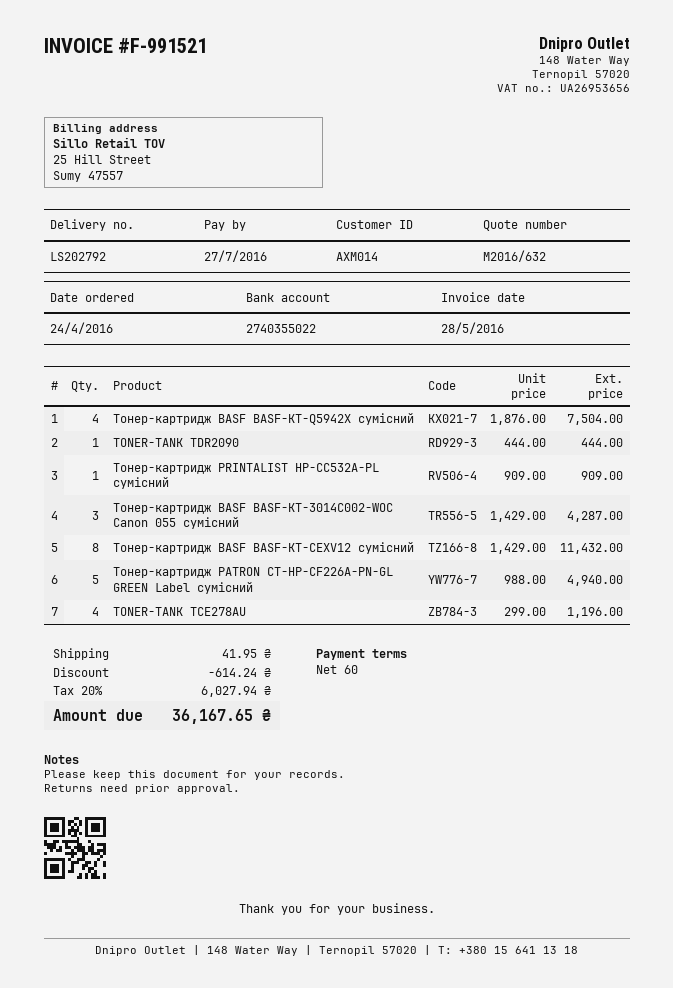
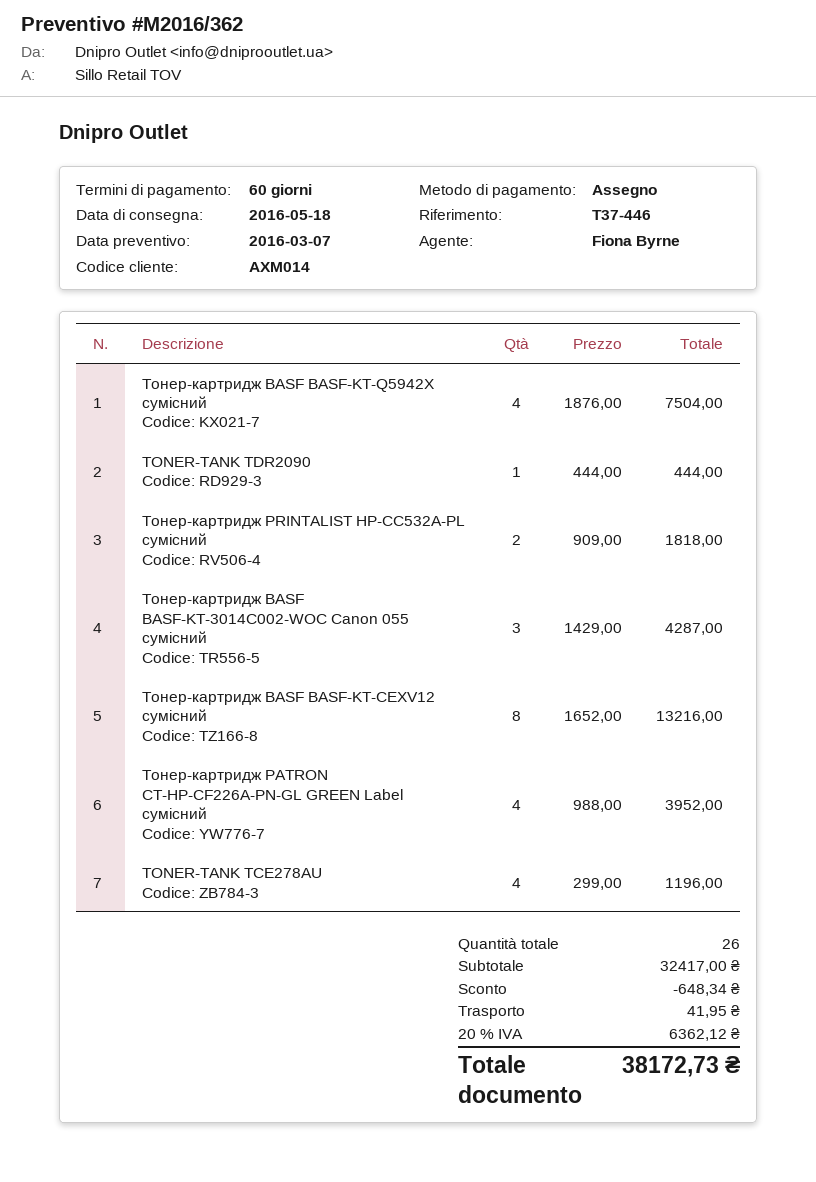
quote number: M2016/632 -> M2016/362
Тонер-картридж PRINTALIST HP-CC532A-PL сумісний: 1 x 909.00 = 909.00 -> 2 x 909.00 = 1818.00
Тонер-картридж BASF BASF-KT-CEXV12 сумісний: 8 x 1429.00 = 11432.00 -> 8 x 1652.00 = 13216.00
Тонер-картридж PATRON CT-HP-CF226A-PN-GL GREEN Label сумісний: 5 x 988.00 = 4940.00 -> 4 x 988.00 = 3952.00
discount: 614.24 -> 648.34
tax: 20% = 6027.94 -> 20% = 6362.12
total: 36167.65 -> 38172.73

